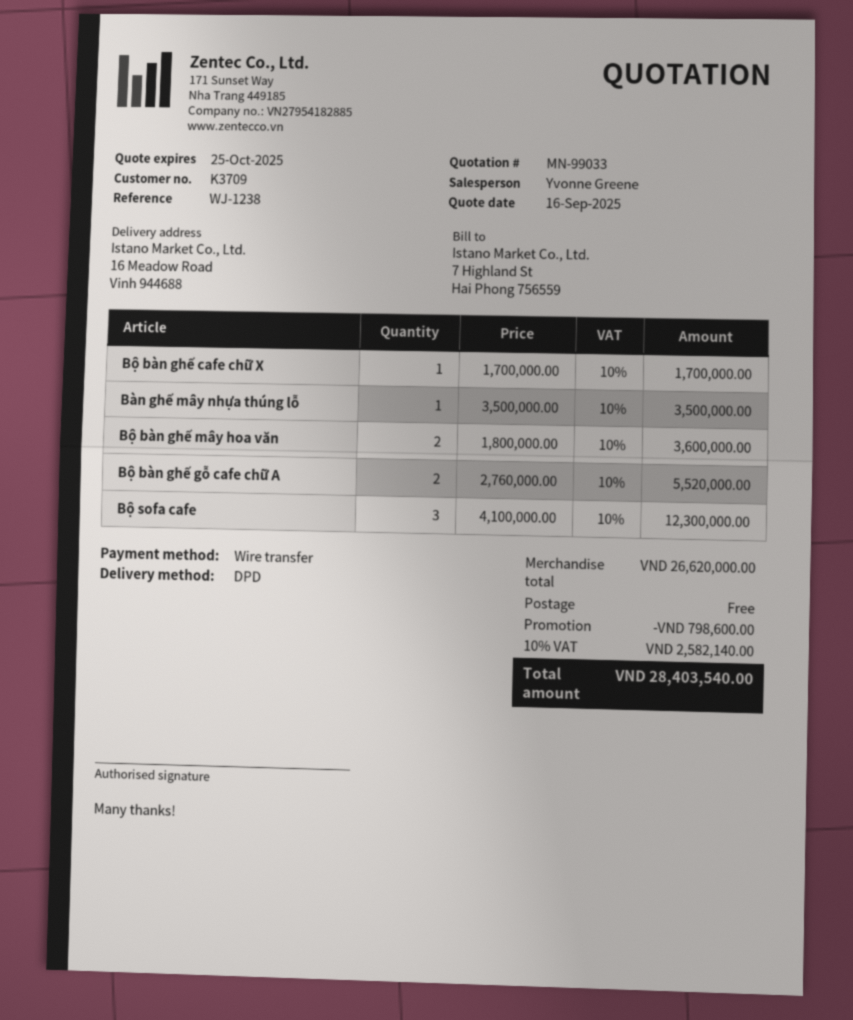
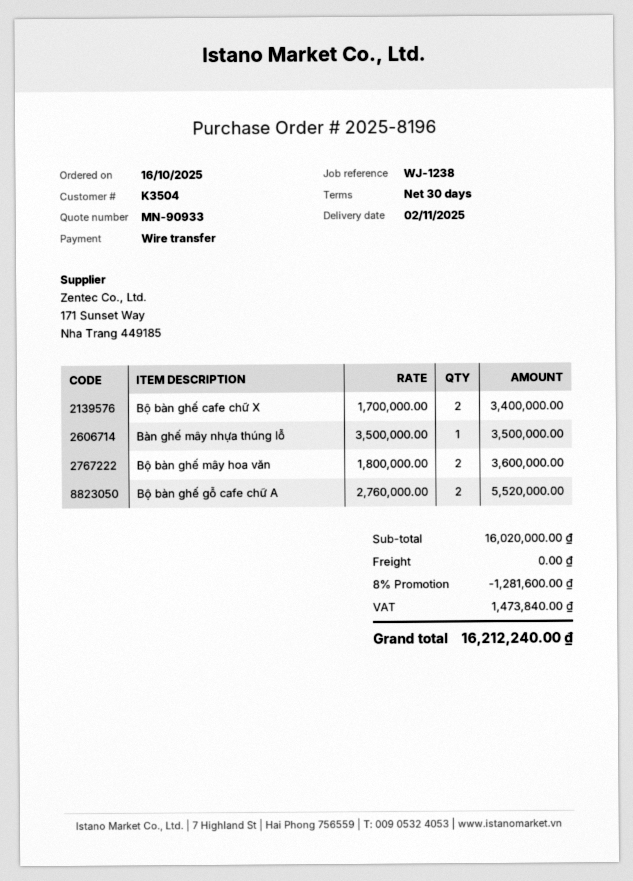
quote number: MN-99033 -> MN-90933
customer number: K3709 -> K3504
Bộ bàn ghế cafe chữ X: 1 x 1700000.00 = 1700000.00 -> 2 x 1700000.00 = 3400000.00
Bộ sofa cafe: 3 x 4100000.00 = 12300000.00 -> none
subtotal: 26620000.00 -> 16020000.00
discount: 798600.00 -> 1281600.00
tax: 2582140.00 -> 1473840.00
total: 28403540.00 -> 16212240.00

